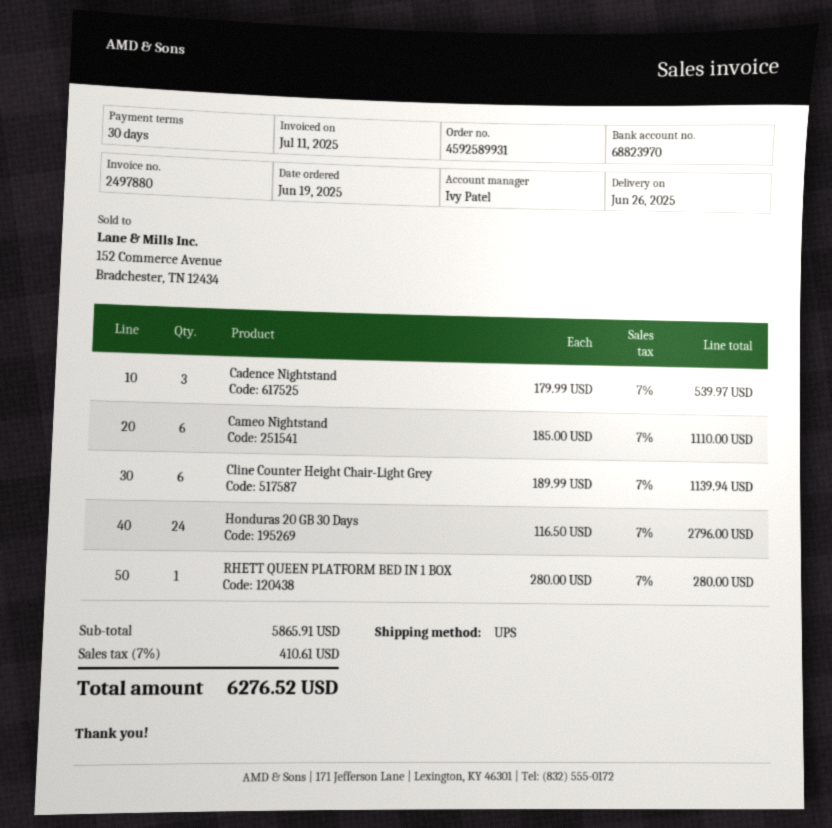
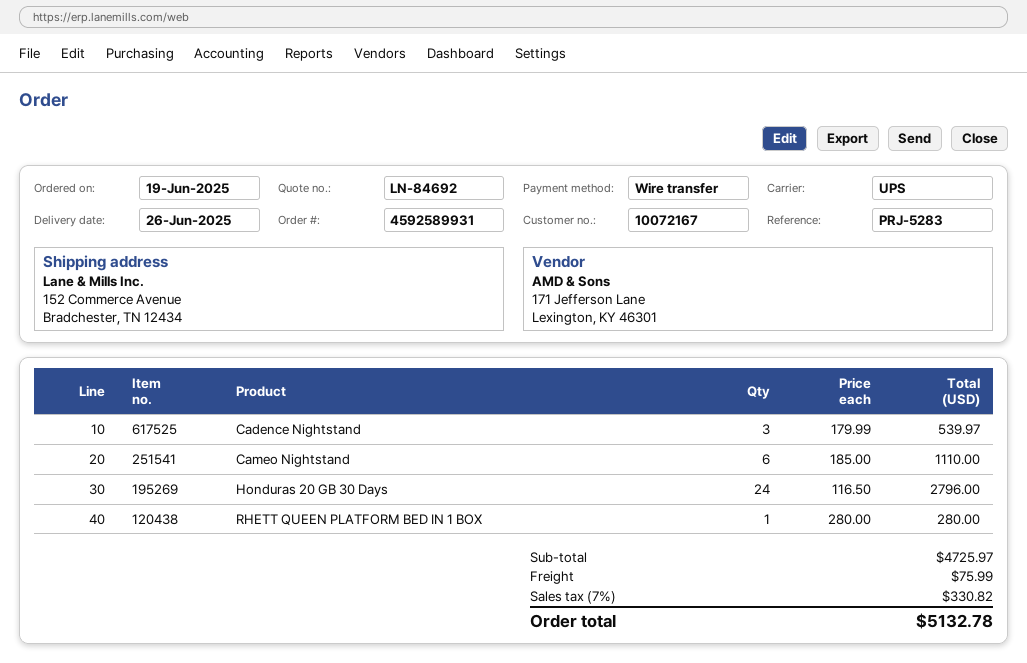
Cline Counter Height Chair-Light Grey: 6 x 189.99 = 1139.94 -> none
subtotal: 5865.91 -> 4725.97
shipping: none -> 75.99
tax: 7% = 410.61 -> 7% = 330.82
total: 6276.52 -> 5132.78

